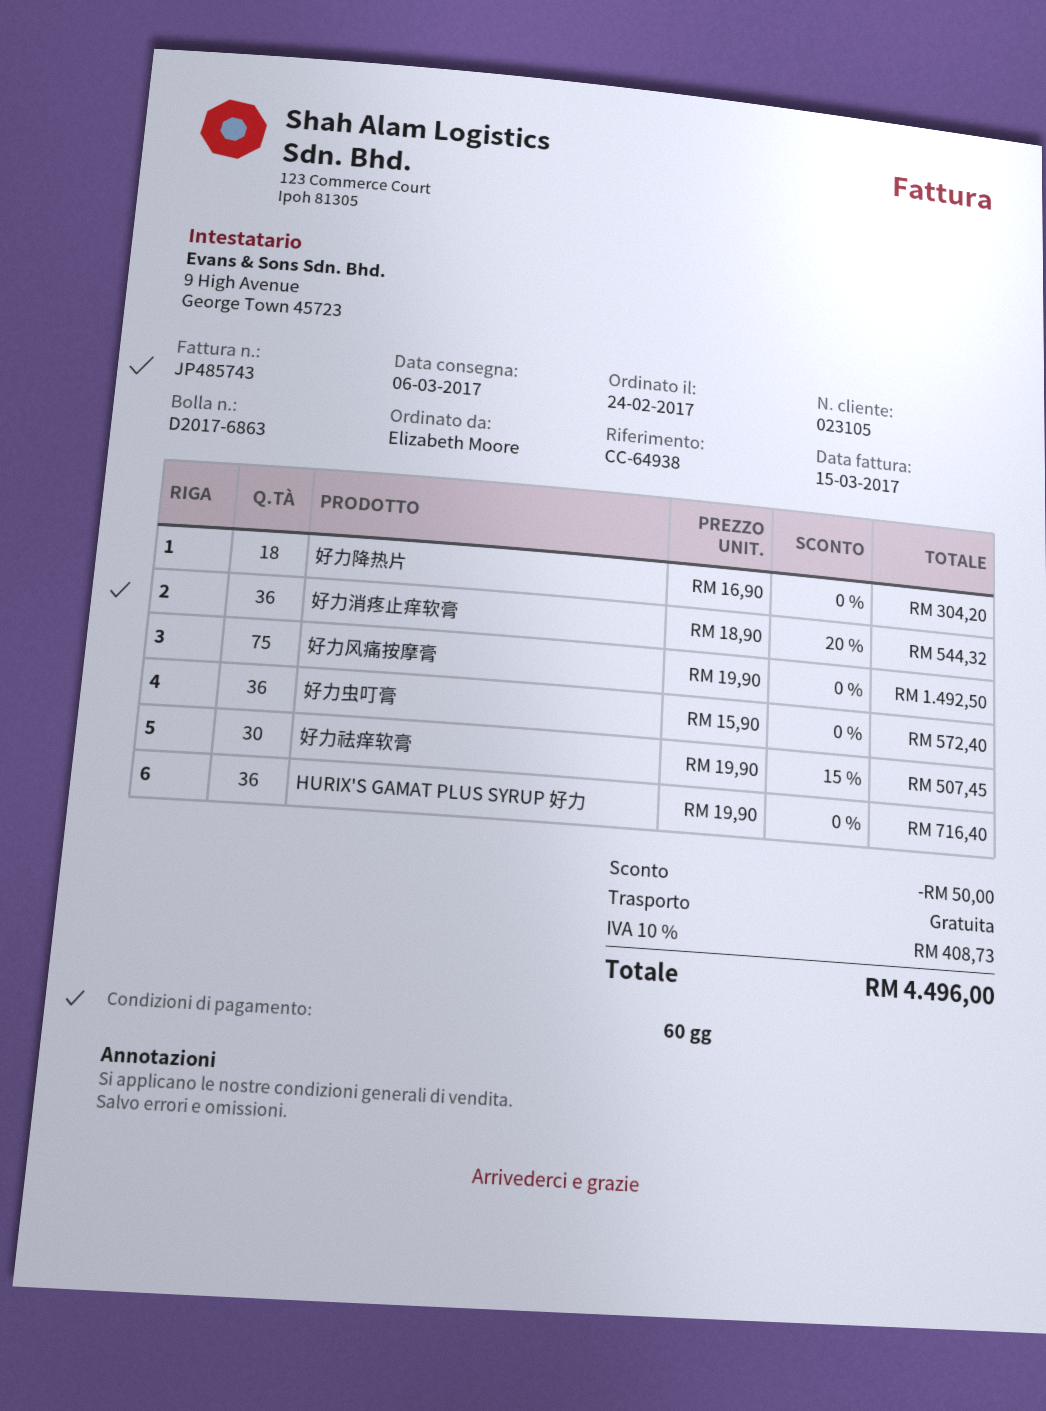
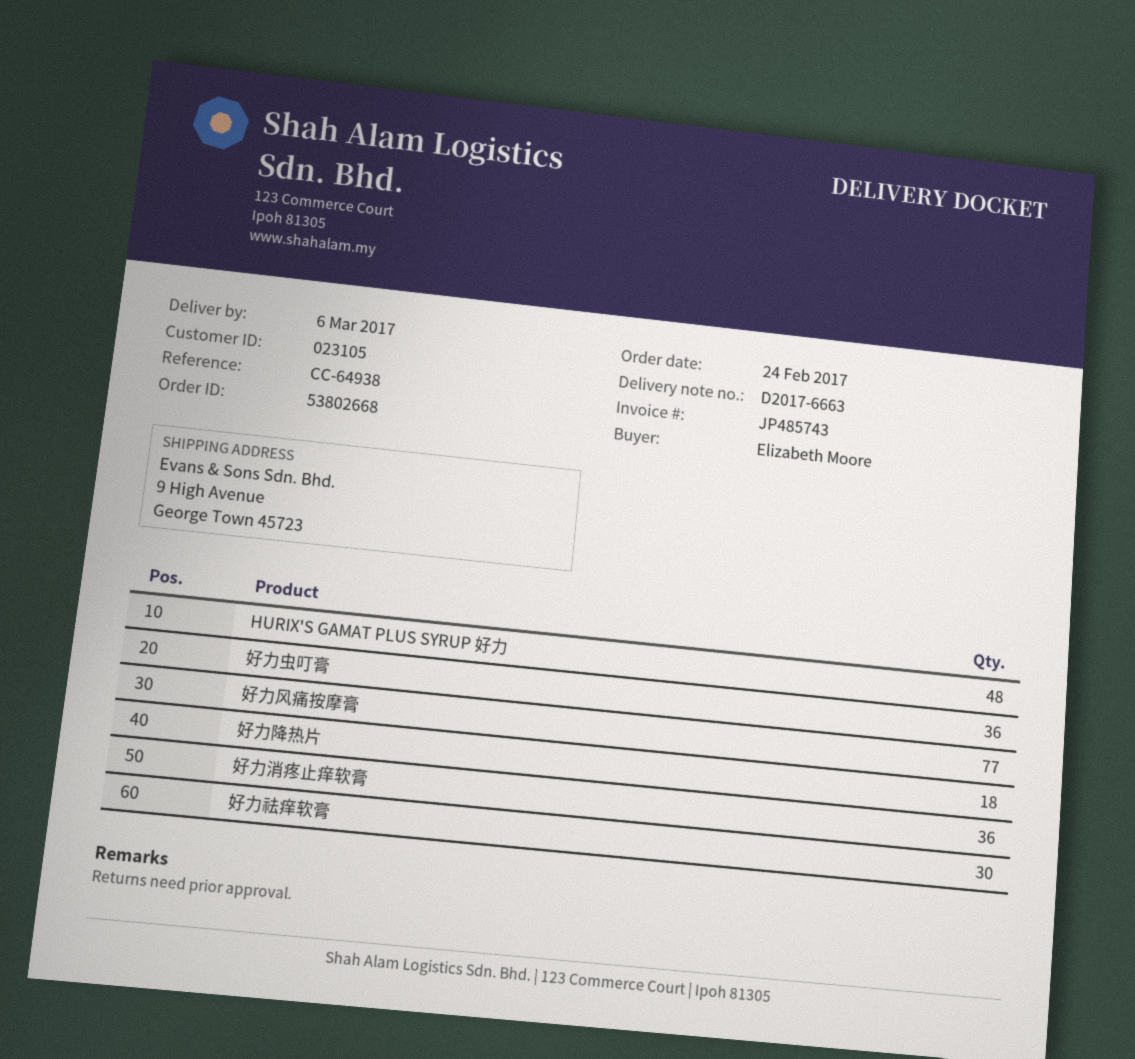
delivery note number: D2017-6863 -> D2017-6663
好力风痛按摩膏: 75 -> 77
HURIX'S GAMAT PLUS SYRUP 好力: 36 -> 48

